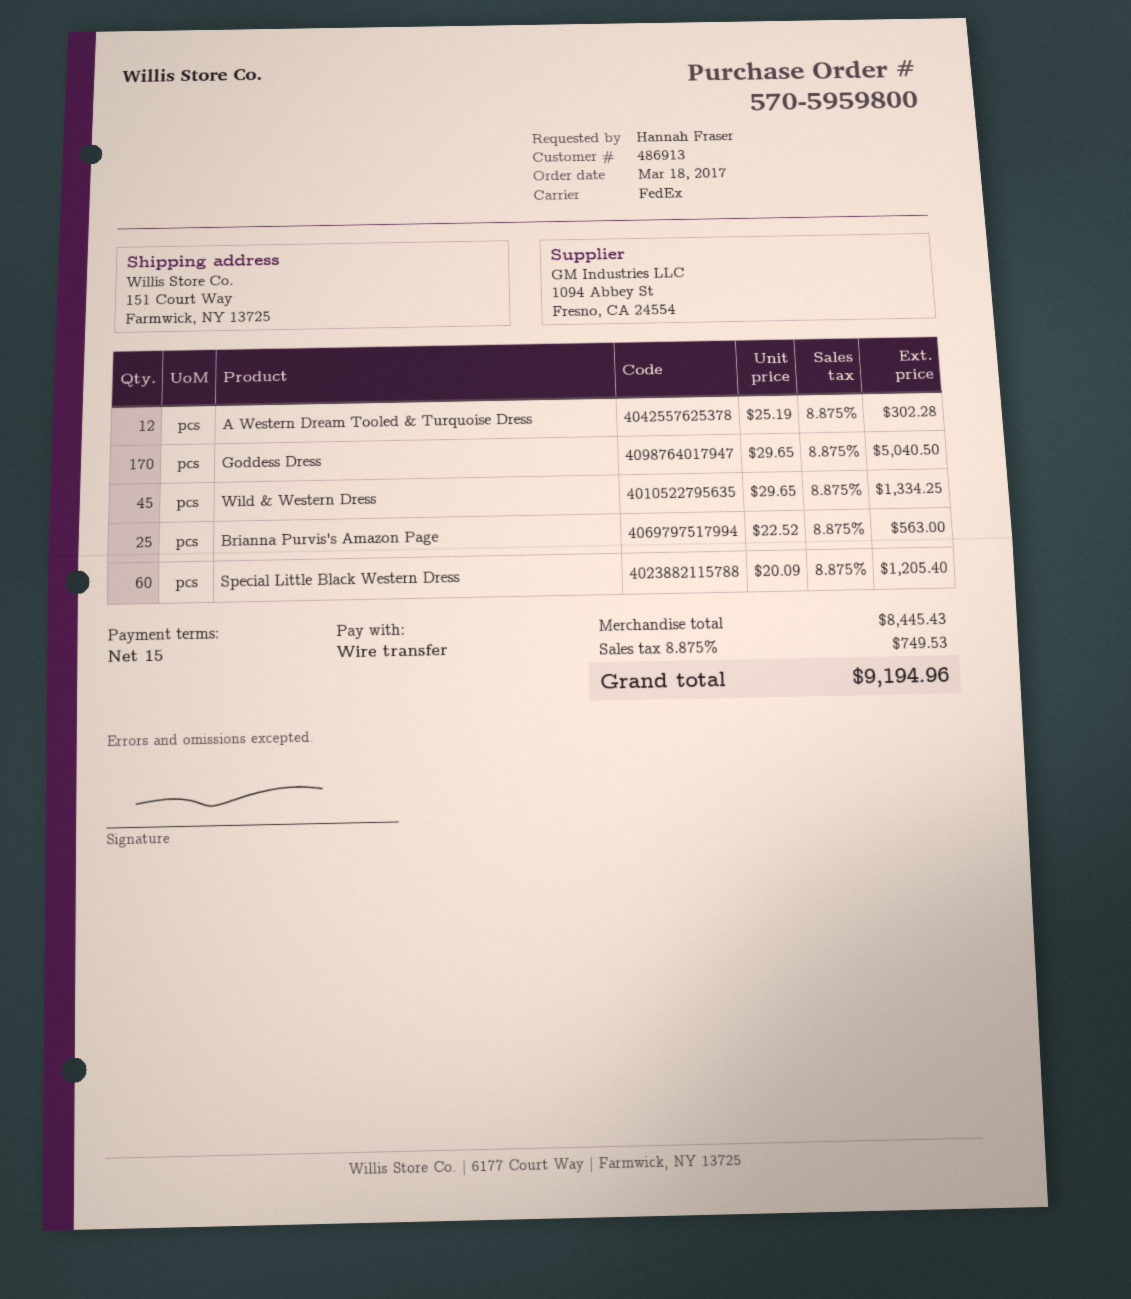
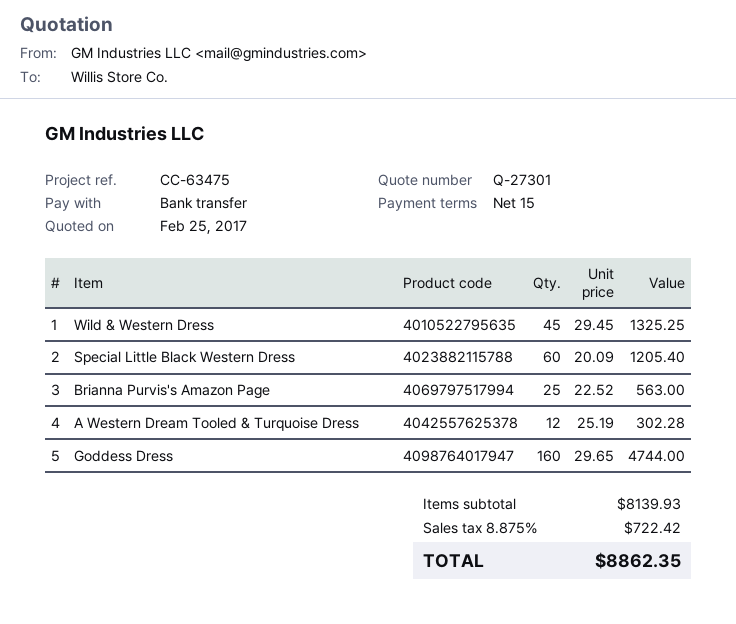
Goddess Dress: 170 x 29.65 = 5040.50 -> 160 x 29.65 = 4744.00
Wild & Western Dress: 45 x 29.65 = 1334.25 -> 45 x 29.45 = 1325.25
subtotal: 8445.43 -> 8139.93
tax: 8.875% = 749.53 -> 8.875% = 722.42
total: 9194.96 -> 8862.35

